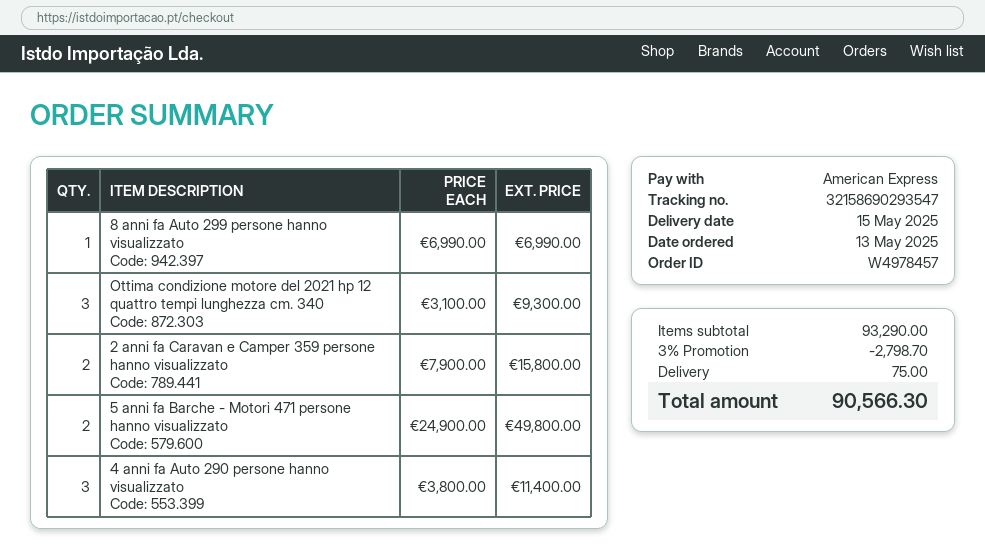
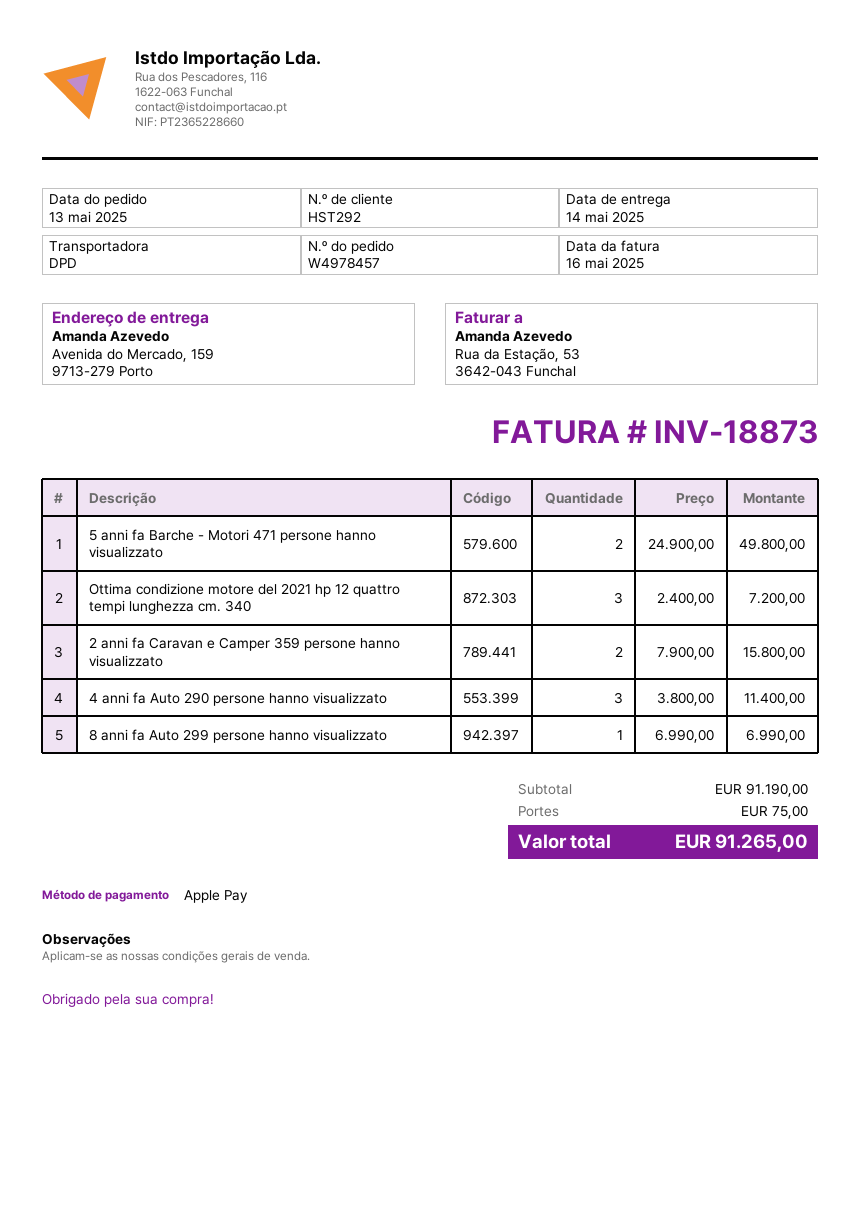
delivery date: 2025-05-15 -> 2025-05-14
payment method: American Express -> Apple Pay
Ottima condizione motore del 2021 hp 12 quattro tempi lunghezza cm. 340: 3 x 3100.00 = 9300.00 -> 3 x 2400.00 = 7200.00
subtotal: 93290.00 -> 91190.00
discount: 3% = 2798.70 -> none
total: 90566.30 -> 91265.00

